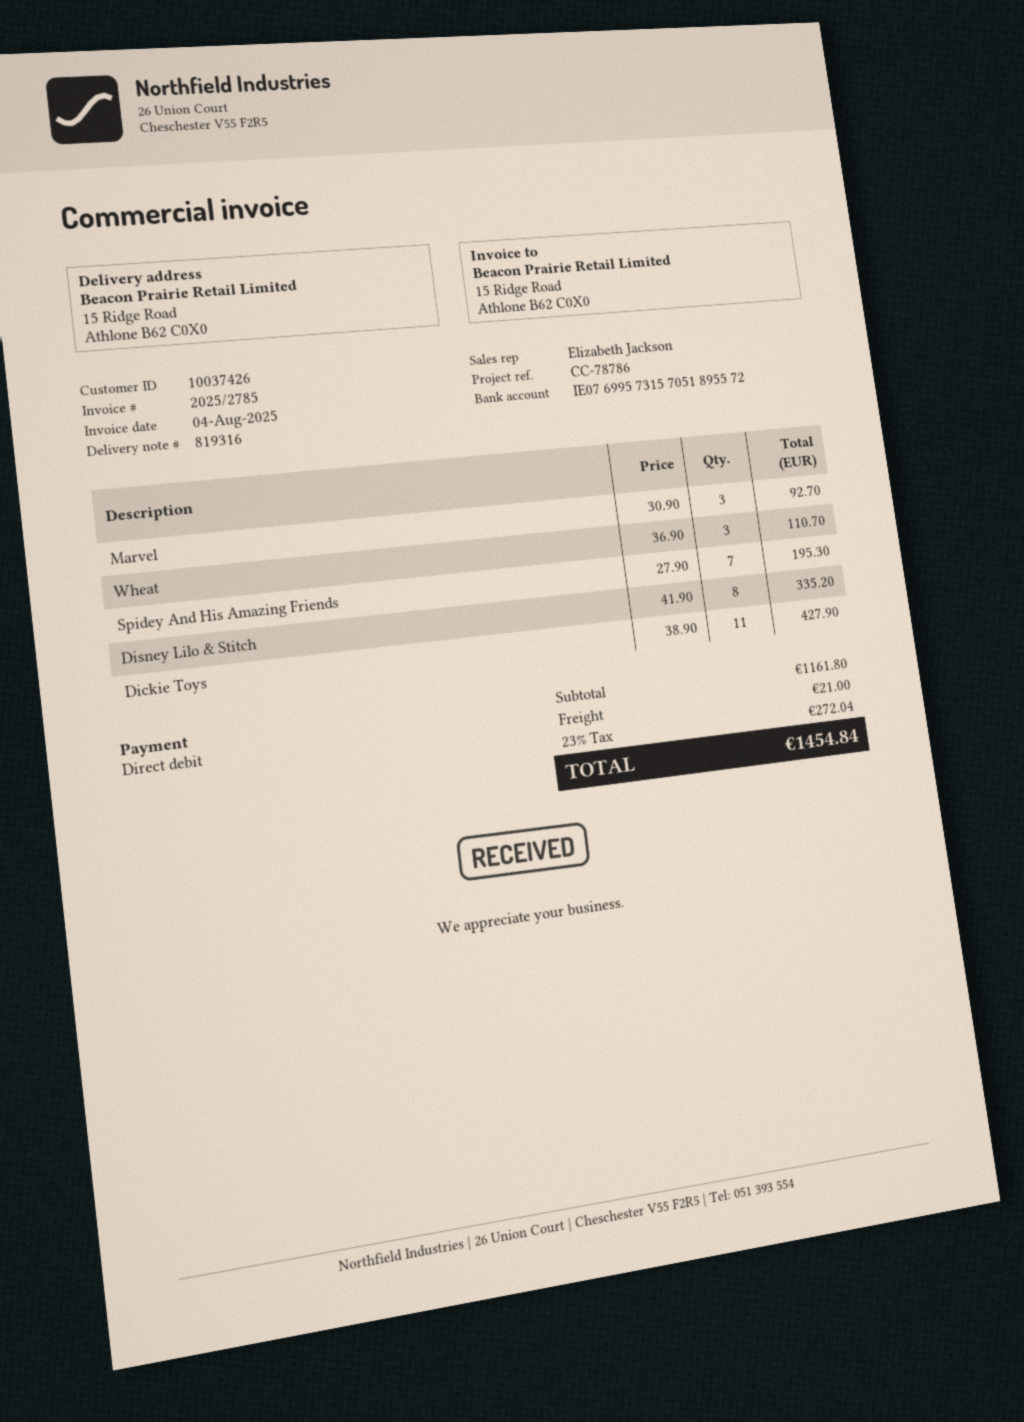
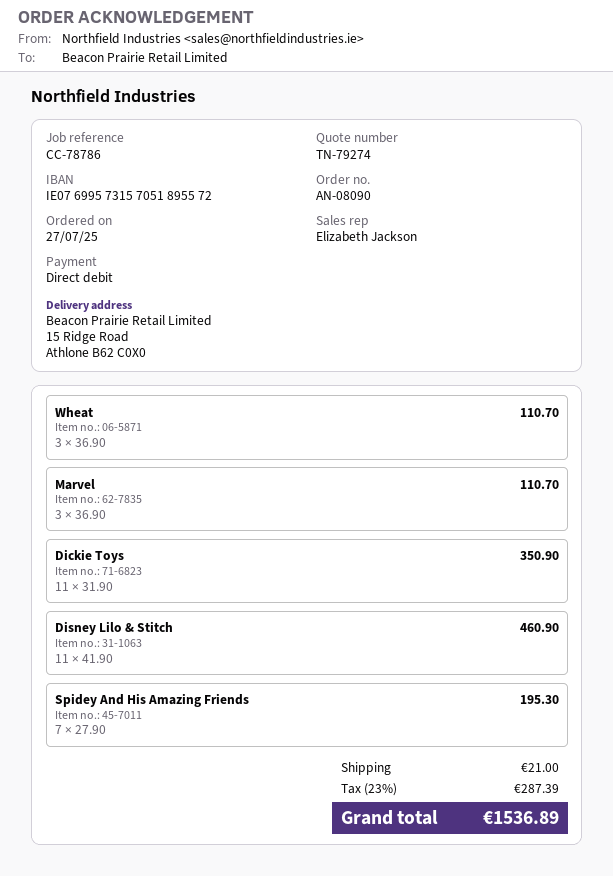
Marvel: 3 x 30.90 = 92.70 -> 3 x 36.90 = 110.70
Disney Lilo & Stitch: 8 x 41.90 = 335.20 -> 11 x 41.90 = 460.90
Dickie Toys: 11 x 38.90 = 427.90 -> 11 x 31.90 = 350.90
tax: 23% = 272.04 -> 23% = 287.39
total: 1454.84 -> 1536.89

